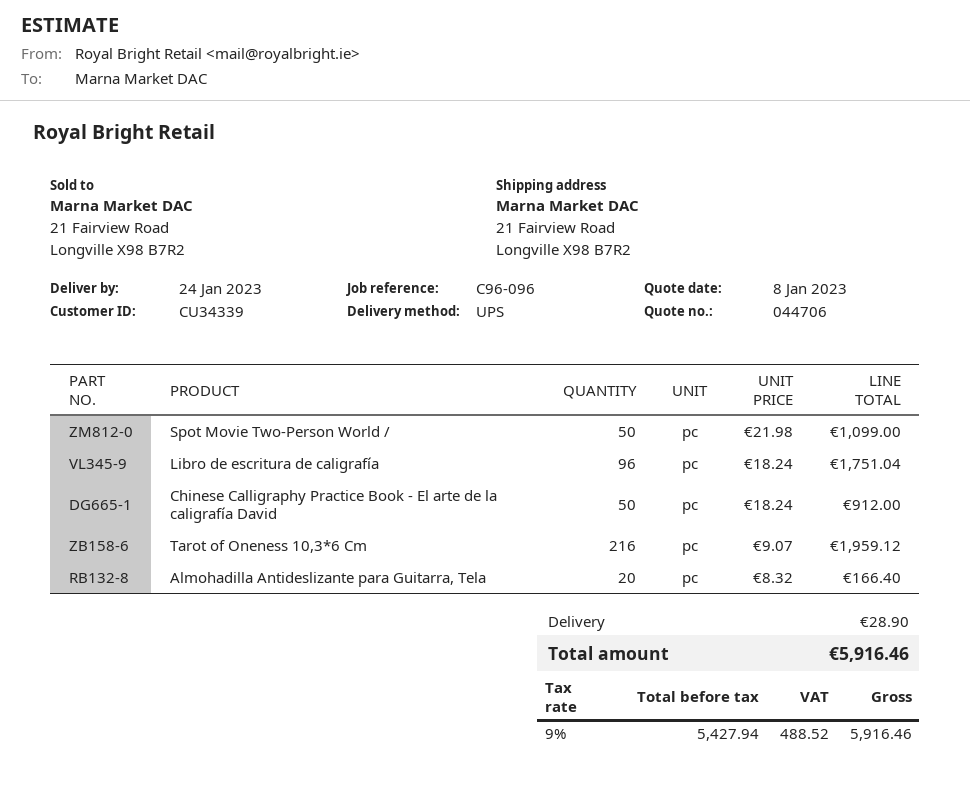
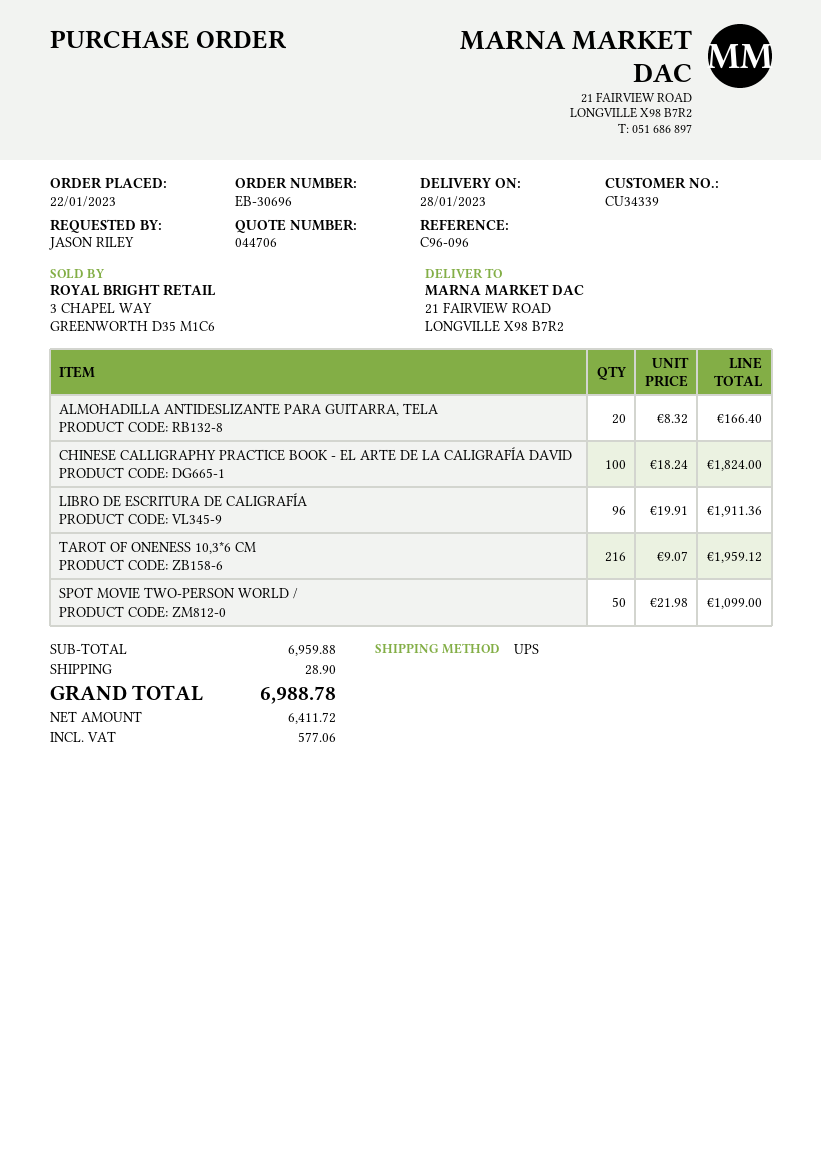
delivery date: 2023-01-24 -> 2023-01-28
Libro de escritura de caligrafía: 96 x 18.24 = 1751.04 -> 96 x 19.91 = 1911.36
Chinese Calligraphy Practice Book - El arte de la caligrafía David: 50 x 18.24 = 912.00 -> 100 x 18.24 = 1824.00
net: 5427.94 -> 6411.72
tax: 488.52 -> 577.06
total: 5916.46 -> 6988.78

